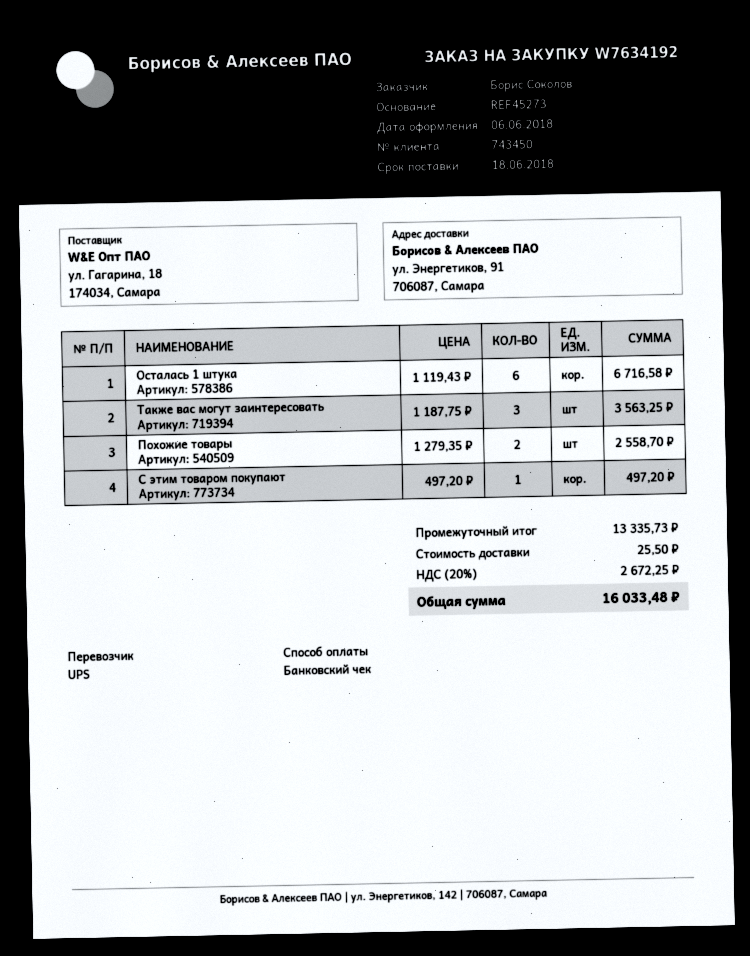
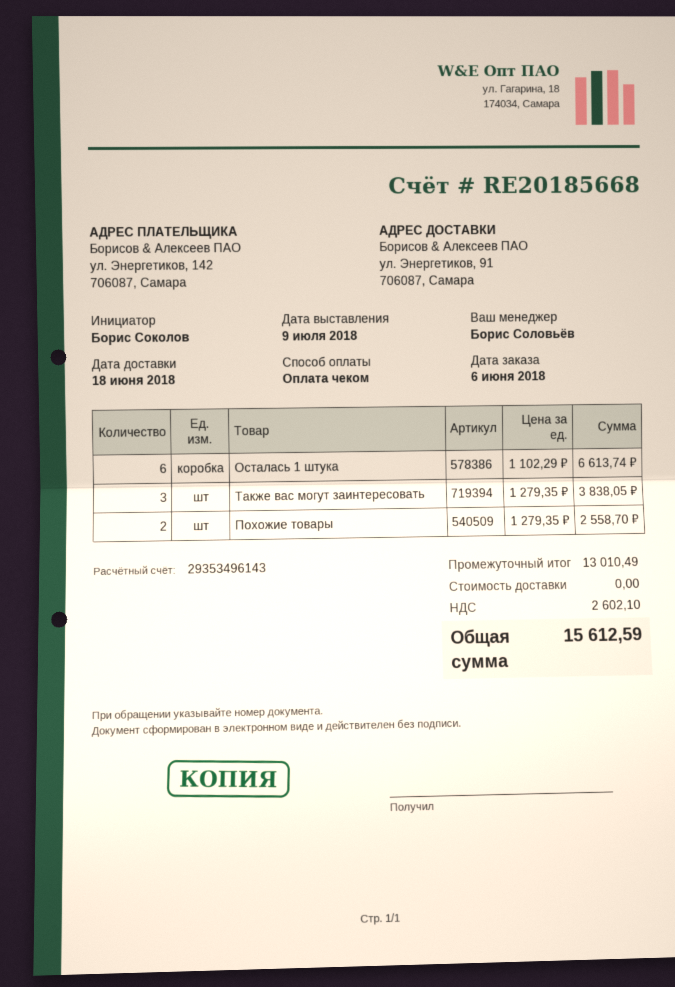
Осталась 1 штука: 6 x 1119.43 = 6716.58 -> 6 x 1102.29 = 6613.74
Также вас могут заинтересовать: 3 x 1187.75 = 3563.25 -> 3 x 1279.35 = 3838.05
С этим товаром покупают: 1 x 497.20 = 497.20 -> none
subtotal: 13335.73 -> 13010.49
shipping: 25.50 -> 0.00
tax: 2672.25 -> 2602.10
total: 16033.48 -> 15612.59

